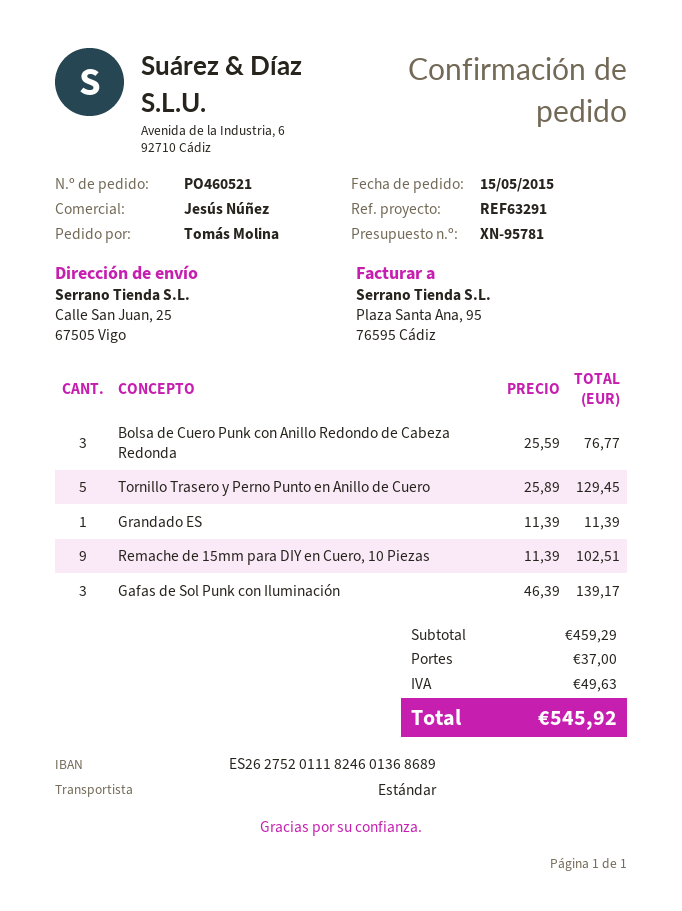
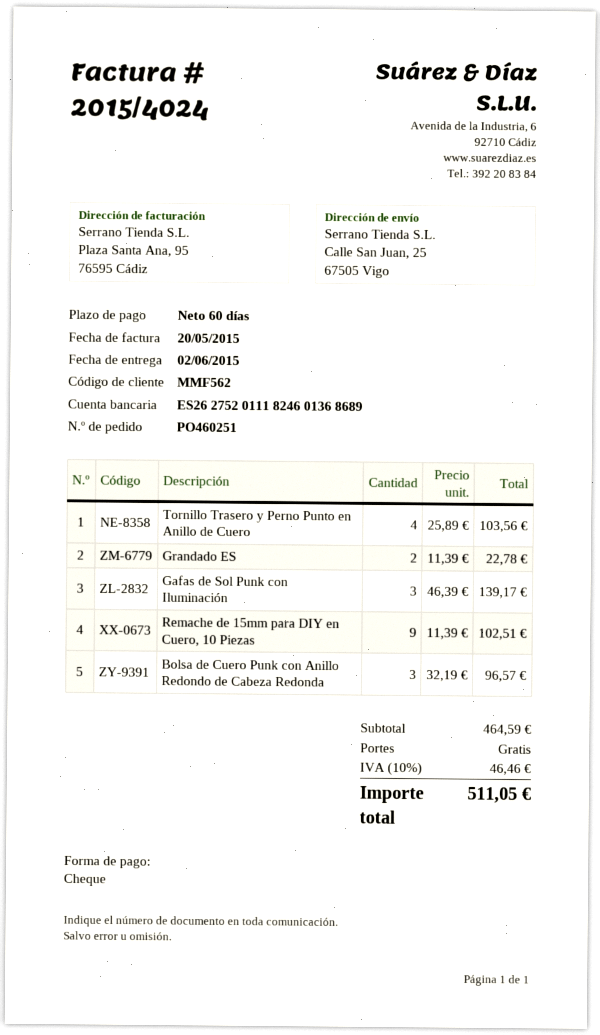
order number: PO460521 -> PO460251
Bolsa de Cuero Punk con Anillo Redondo de Cabeza Redonda: 3 x 25.59 = 76.77 -> 3 x 32.19 = 96.57
Tornillo Trasero y Perno Punto en Anillo de Cuero: 5 x 25.89 = 129.45 -> 4 x 25.89 = 103.56
Grandado ES: 1 x 11.39 = 11.39 -> 2 x 11.39 = 22.78
subtotal: 459.29 -> 464.59
shipping: 37.00 -> 0.00
tax: 49.63 -> 46.46
total: 545.92 -> 511.05

